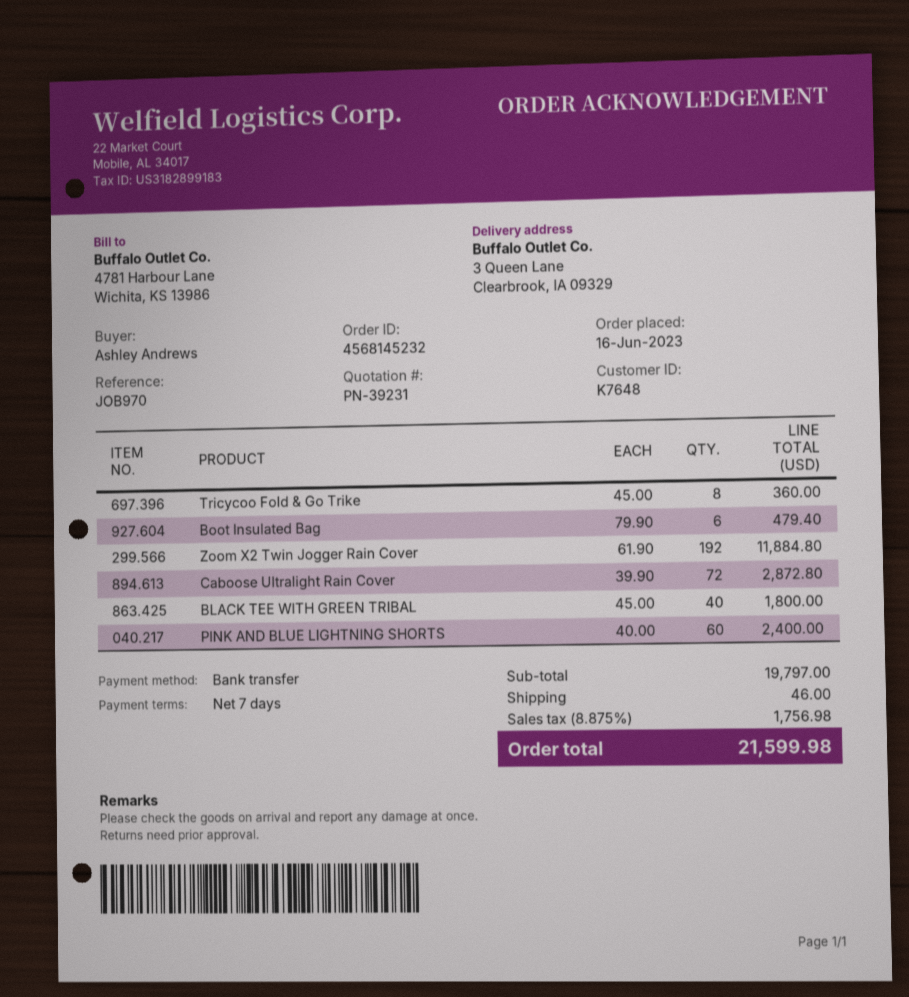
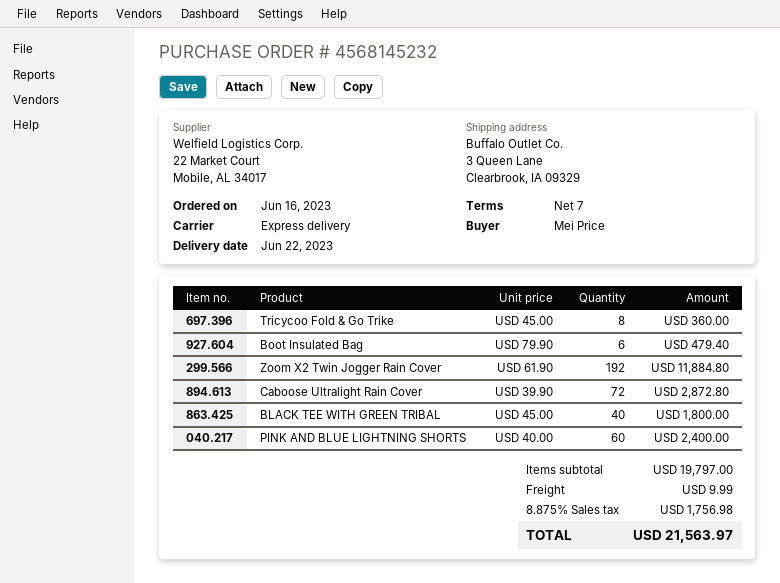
ordered by: Ashley Andrews -> Mei Price
shipping: 46.00 -> 9.99
total: 21599.98 -> 21563.97

